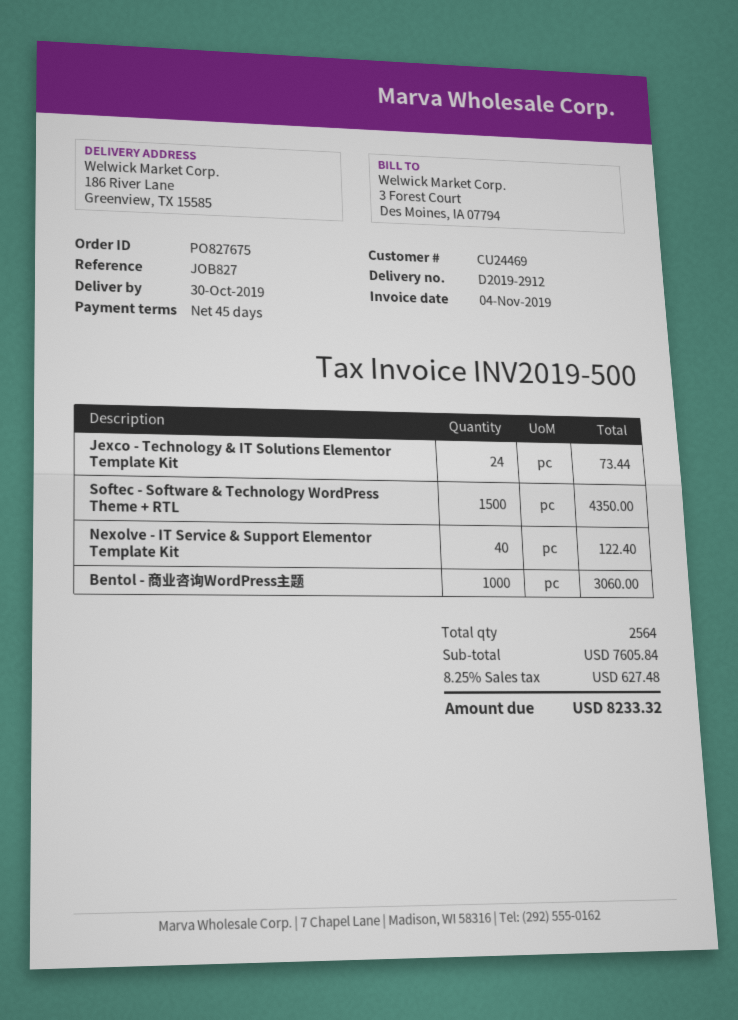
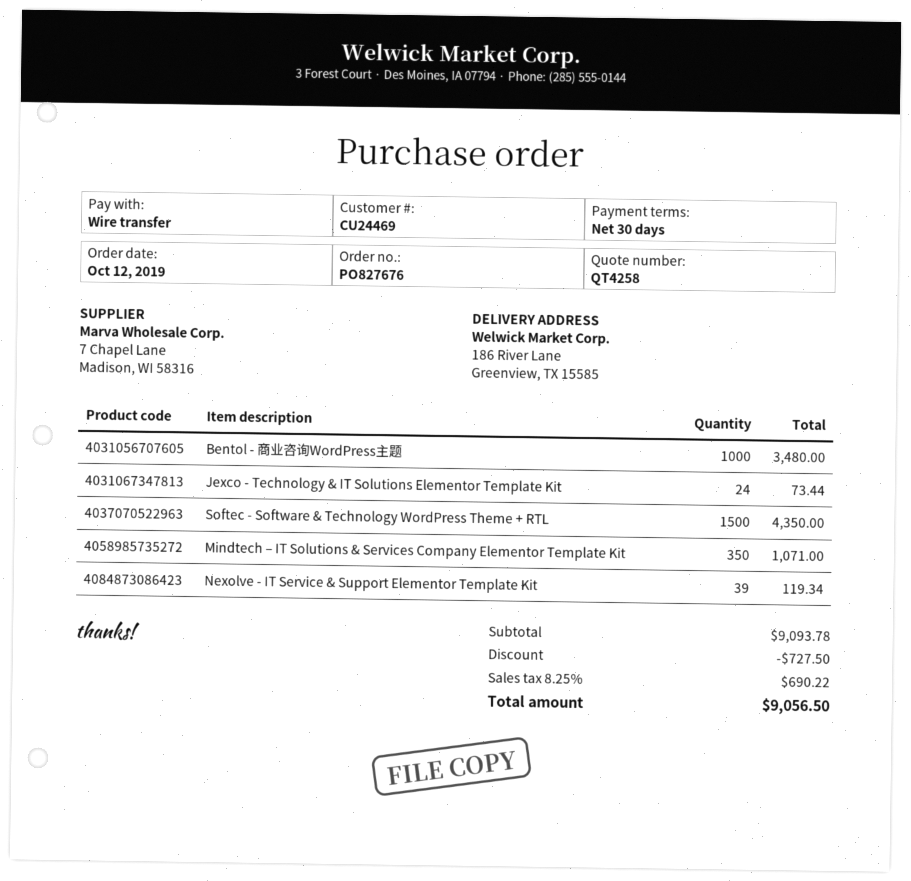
order number: PO827675 -> PO827676
payment terms: 45 days -> 30 days
Nexolve - IT Service & Support Elementor Template Kit: 40 for 122.40 -> 39 for 119.34
Bentol - 商业咨询WordPress主题: 1000 for 3060.00 -> 1000 for 3480.00
Mindtech – IT Solutions & Services Company Elementor Template Kit: none -> 350 for 1071.00
subtotal: 7605.84 -> 9093.78
discount: none -> 727.50
tax: 8.25% = 627.48 -> 8.25% = 690.22
total: 8233.32 -> 9056.50

